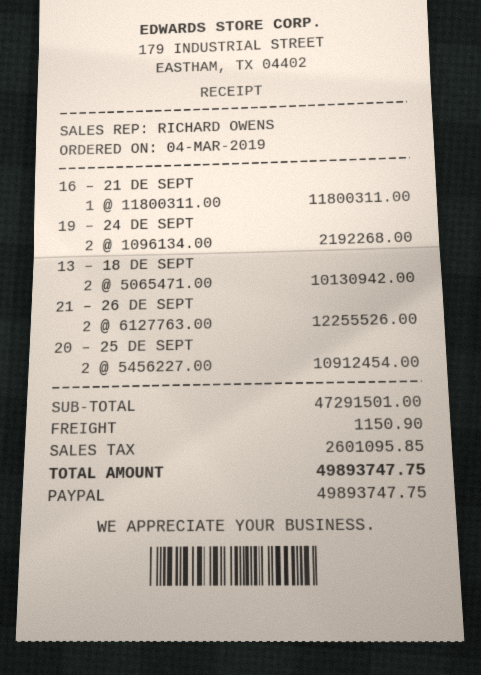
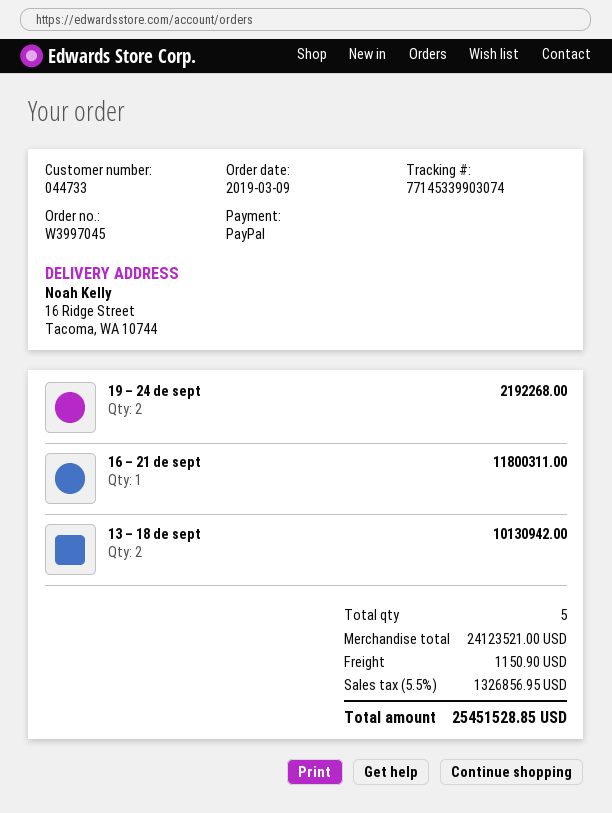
order date: 2019-03-04 -> 2019-03-09
21 – 26 DE SEPT: 2 for 12255526.00 -> none
20 – 25 DE SEPT: 2 for 10912454.00 -> none
subtotal: 47291501.00 -> 24123521.00
tax: 2601095.85 -> 1326856.95
total: 49893747.75 -> 25451528.85

